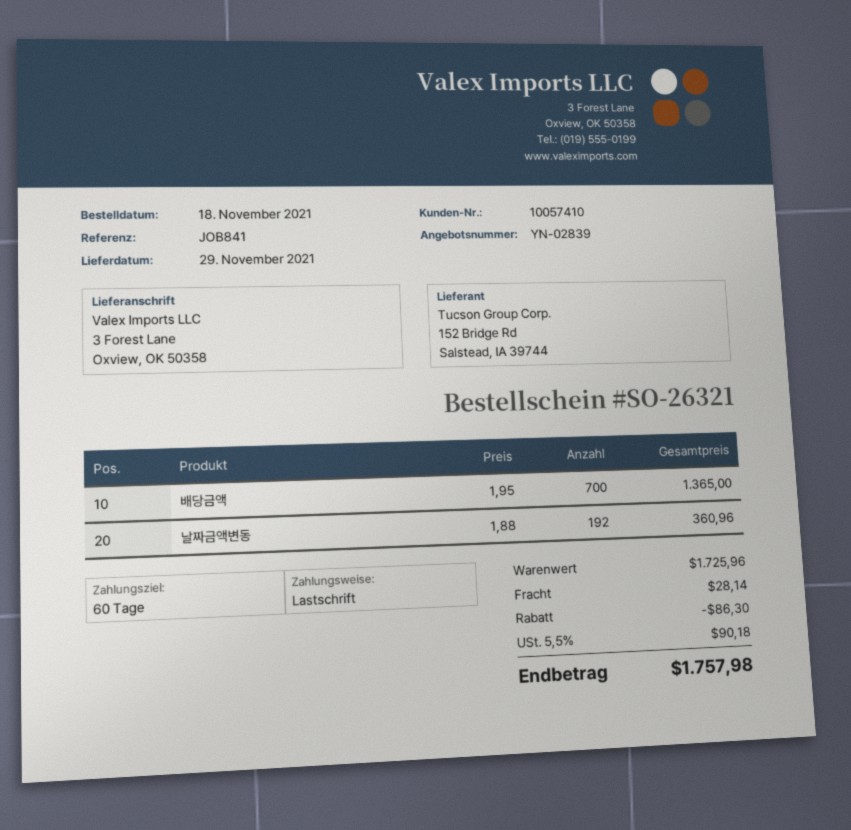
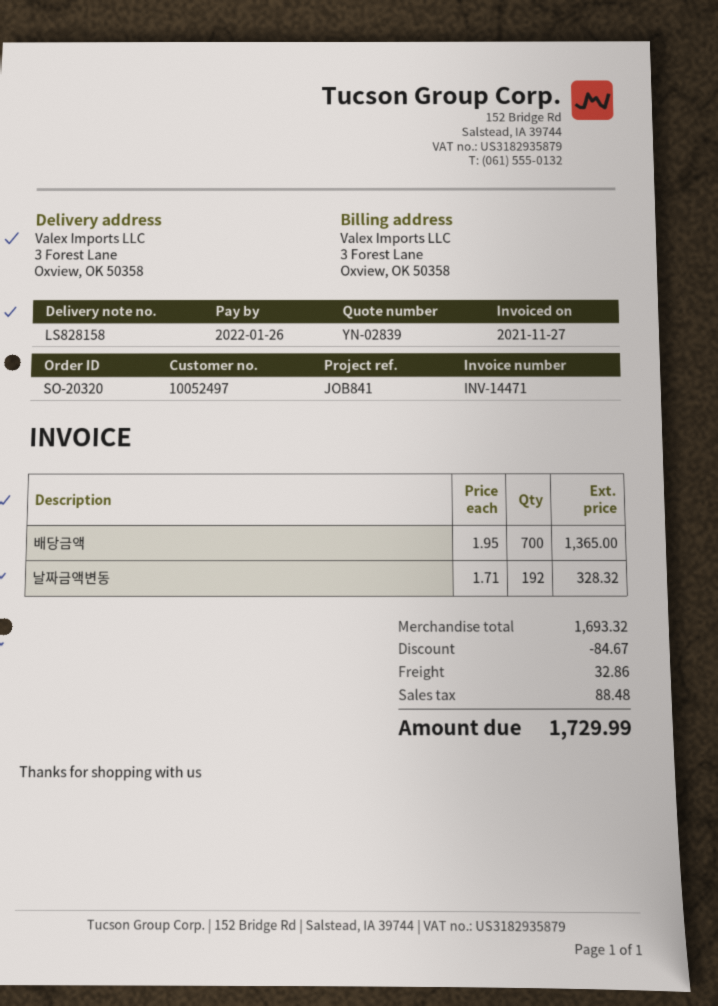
order number: SO-26321 -> SO-20320
customer number: 10057410 -> 10052497
날짜금액변동: 192 x 1.88 = 360.96 -> 192 x 1.71 = 328.32
subtotal: 1725.96 -> 1693.32
discount: 86.30 -> 84.67
shipping: 28.14 -> 32.86
tax: 90.18 -> 88.48
total: 1757.98 -> 1729.99

